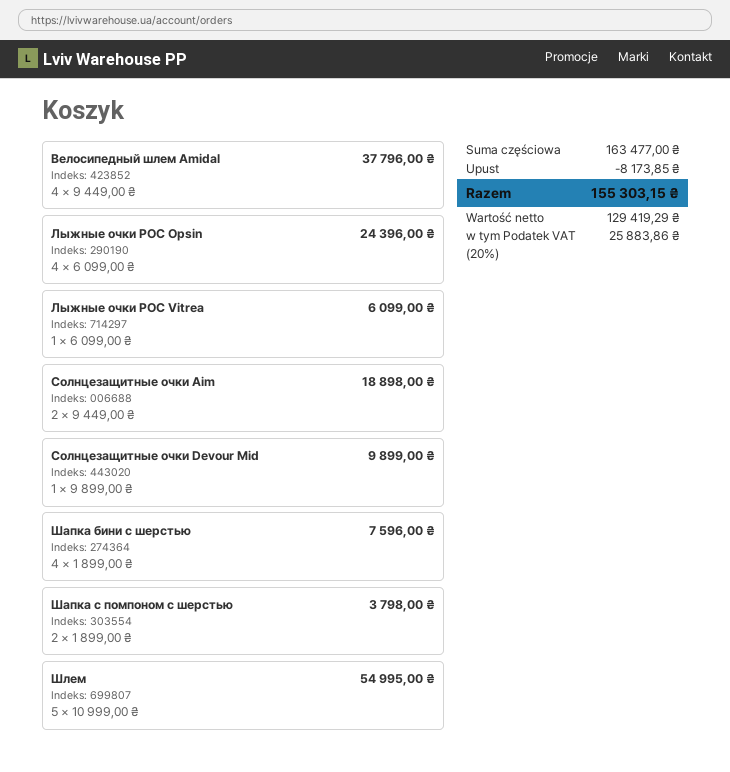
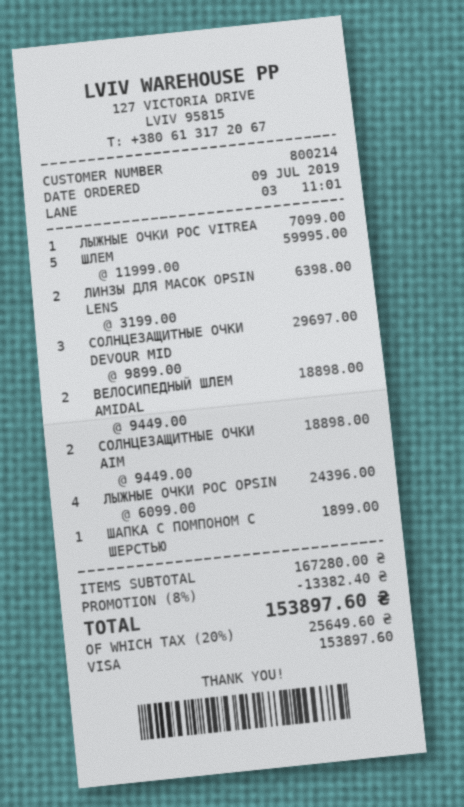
Велосипедный шлем Amidal: 4 x 9449.00 = 37796.00 -> 2 x 9449.00 = 18898.00
Лыжные очки POC Vitrea: 1 x 6099.00 = 6099.00 -> 1 x 7099.00 = 7099.00
Солнцезащитные очки Devour Mid: 1 x 9899.00 = 9899.00 -> 3 x 9899.00 = 29697.00
Шапка бини с шерстью: 4 x 1899.00 = 7596.00 -> none
Шапка с помпоном с шерстью: 2 x 1899.00 = 3798.00 -> 1 x 1899.00 = 1899.00
Шлем: 5 x 10999.00 = 54995.00 -> 5 x 11999.00 = 59995.00
ЛИНЗЫ ДЛЯ МАСОК OPSIN LENS: none -> 2 x 3199.00 = 6398.00
subtotal: 163477.00 -> 167280.00
discount: 8173.85 -> 13382.40
tax: 20% = 25883.86 -> 20% = 25649.60
total: 155303.15 -> 153897.60

